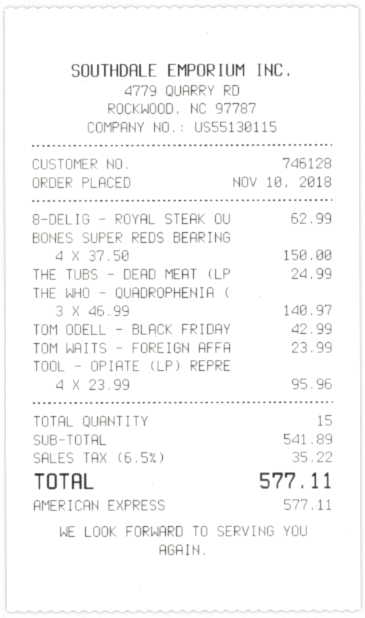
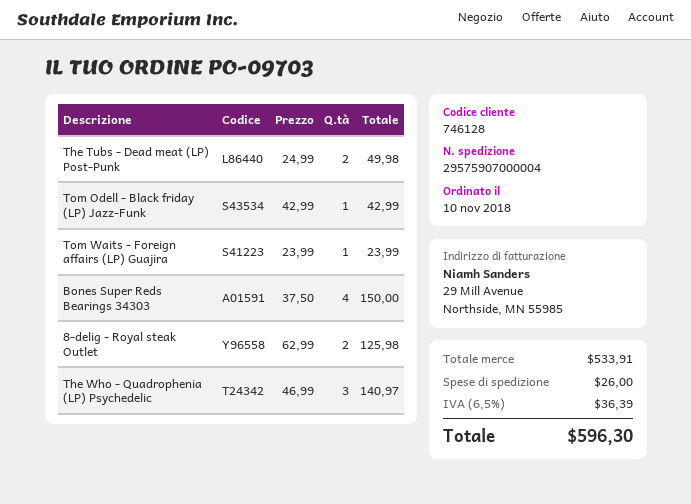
8-DELIG - ROYAL STEAK OU: 1 x 62.99 = 62.99 -> 2 x 62.99 = 125.98
THE TUBS - DEAD MEAT (LP: 1 x 24.99 = 24.99 -> 2 x 24.99 = 49.98
TOOL - OPIATE (LP) REPRE: 4 x 23.99 = 95.96 -> none
subtotal: 541.89 -> 533.91
shipping: none -> 26.00
tax: 6.5% = 35.22 -> 6.5% = 36.39
total: 577.11 -> 596.30

